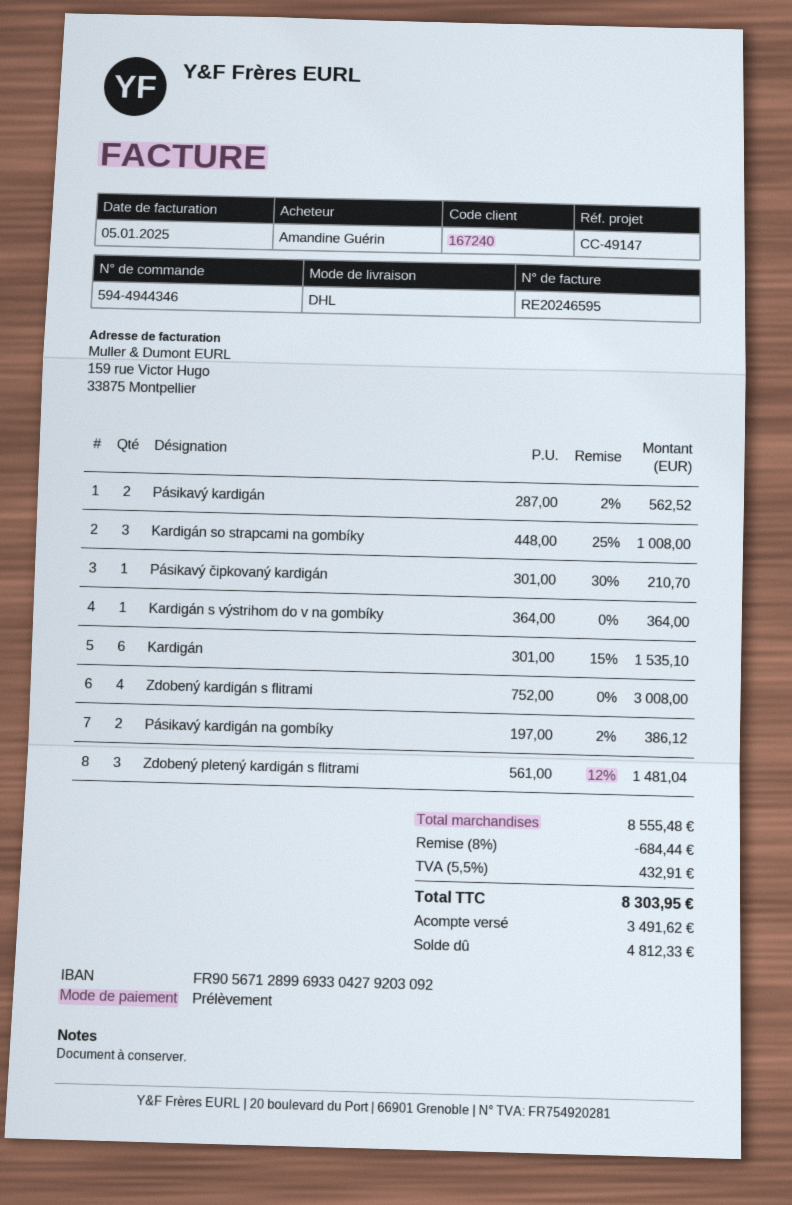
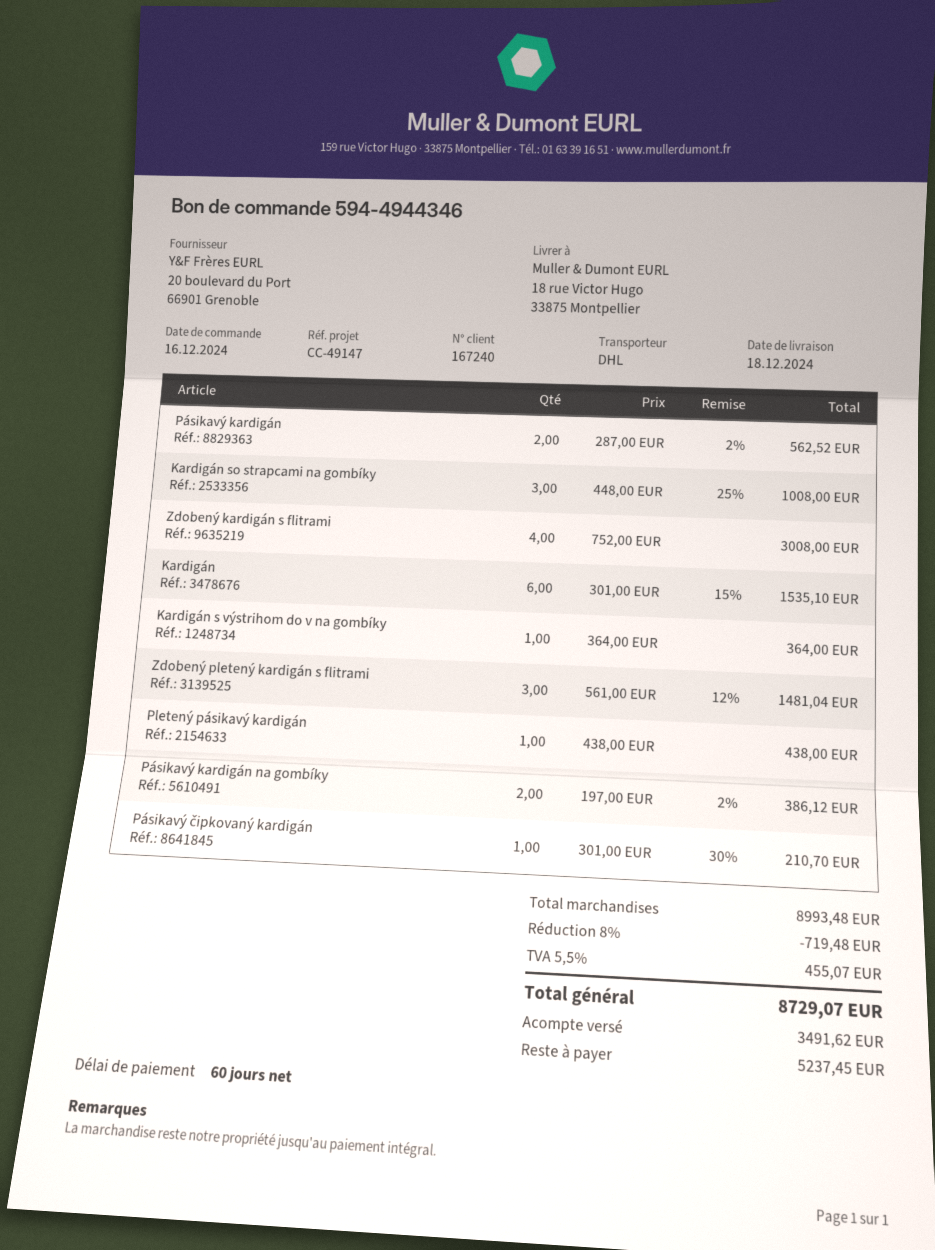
Pletený pásikavý kardigán: none -> 1 x 438.00 = 438.00
subtotal: 8555.48 -> 8993.48
discount: 8% = 684.44 -> 8% = 719.48
tax: 5.5% = 432.91 -> 5.5% = 455.07
total: 8303.95 -> 8729.07
balance: 4812.33 -> 5237.45

